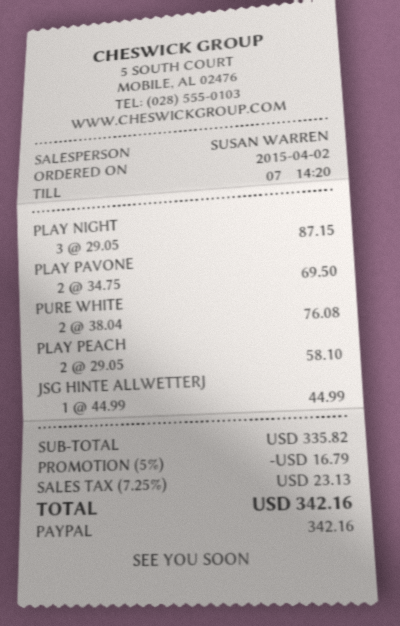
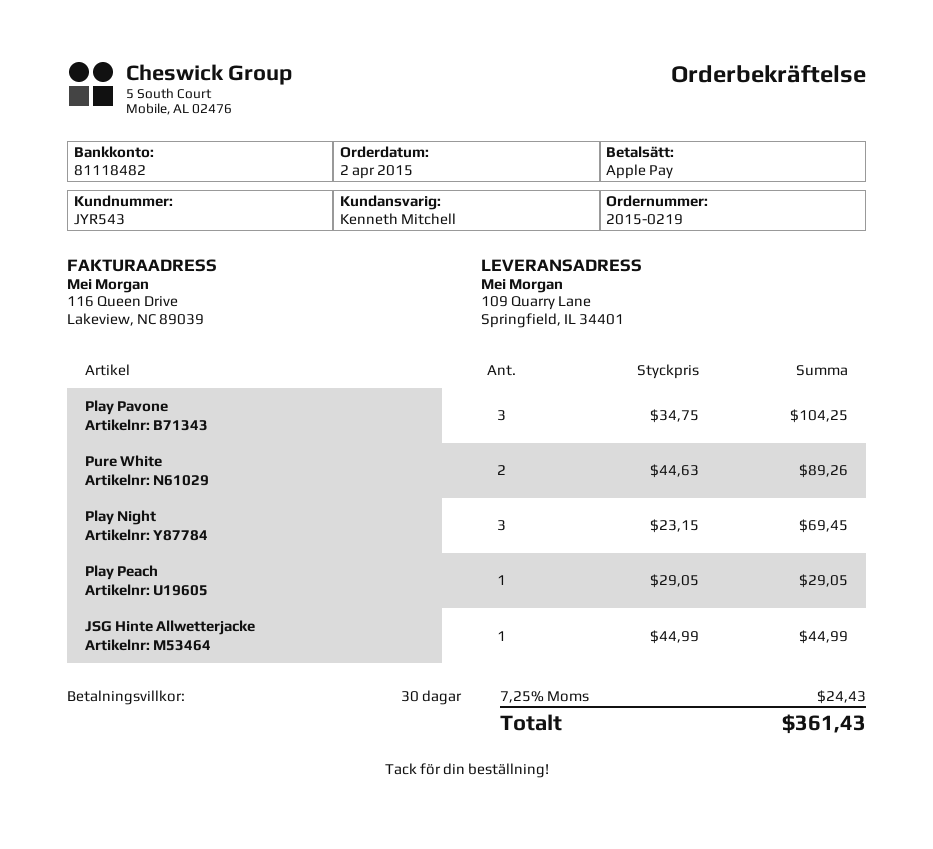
sales rep: SUSAN WARREN -> Kenneth Mitchell
payment method: PayPal -> Apple Pay
PLAY NIGHT: 3 x 29.05 = 87.15 -> 3 x 23.15 = 69.45
PLAY PAVONE: 2 x 34.75 = 69.50 -> 3 x 34.75 = 104.25
PURE WHITE: 2 x 38.04 = 76.08 -> 2 x 44.63 = 89.26
PLAY PEACH: 2 x 29.05 = 58.10 -> 1 x 29.05 = 29.05
discount: 5% = 16.79 -> none
tax: 7.25% = 23.13 -> 7.25% = 24.43
total: 342.16 -> 361.43

